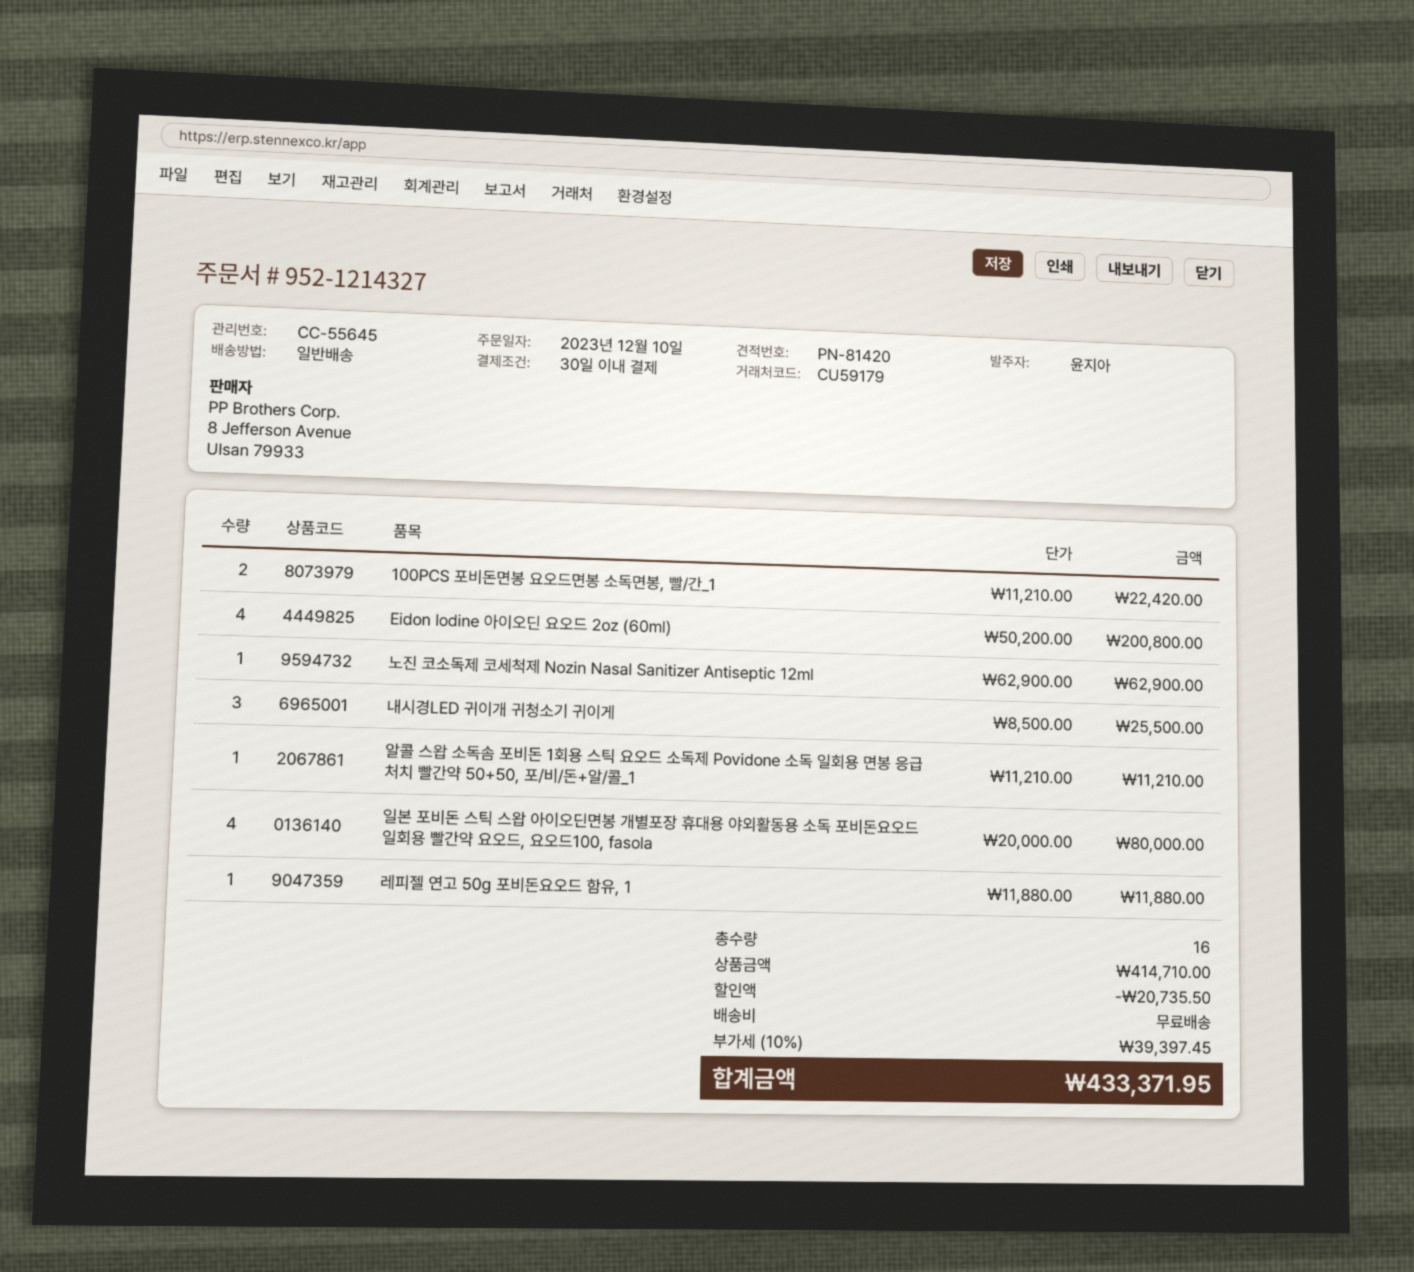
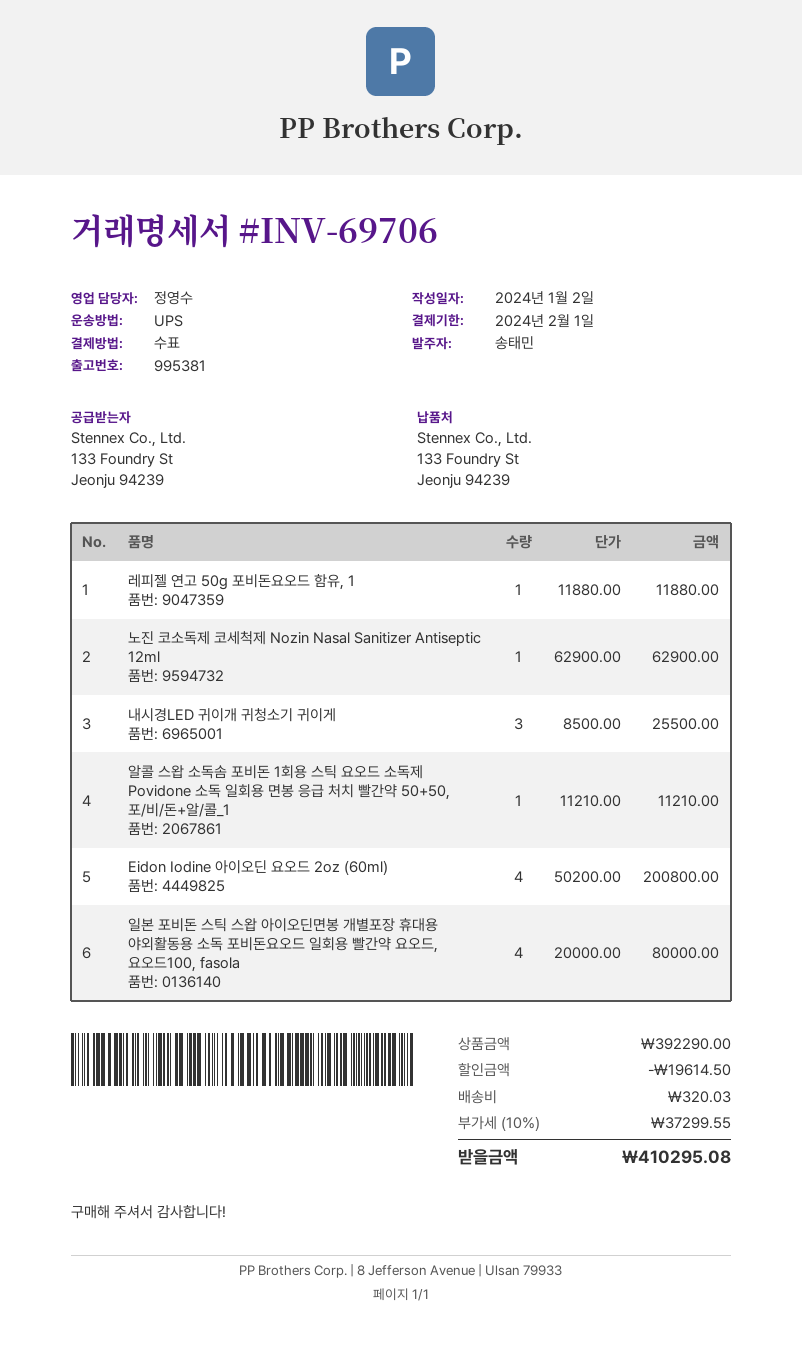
ordered by: 윤지아 -> 송태민
shipping method: standard -> UPS
100PCS 포비돈면봉 요오드면봉 소독면봉, 빨/간_1: 2 x 11210.00 = 22420.00 -> none
subtotal: 414710.00 -> 392290.00
discount: 20735.50 -> 19614.50
shipping: 0.00 -> 320.03
tax: 10% = 39397.45 -> 10% = 37299.55
total: 433371.95 -> 410295.08

